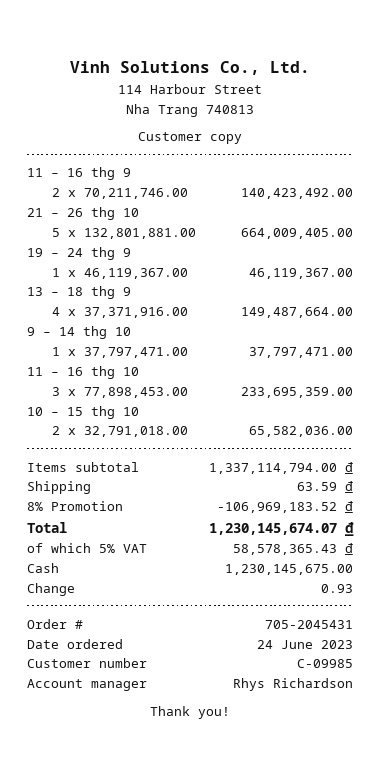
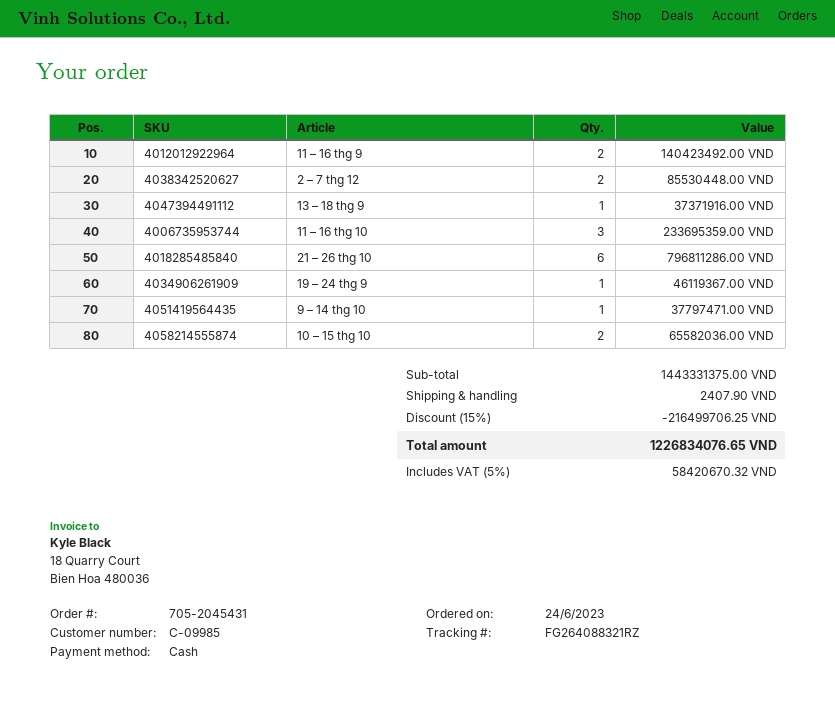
21 – 26 thg 10: 5 for 664009405.00 -> 6 for 796811286.00
13 – 18 thg 9: 4 for 149487664.00 -> 1 for 37371916.00
2 – 7 thg 12: none -> 2 for 85530448.00
subtotal: 1337114794.00 -> 1443331375.00
discount: 8% = 106969183.52 -> 15% = 216499706.25
shipping: 63.59 -> 2407.90
tax: 5% = 58578365.43 -> 5% = 58420670.32
total: 1230145674.07 -> 1226834076.65

